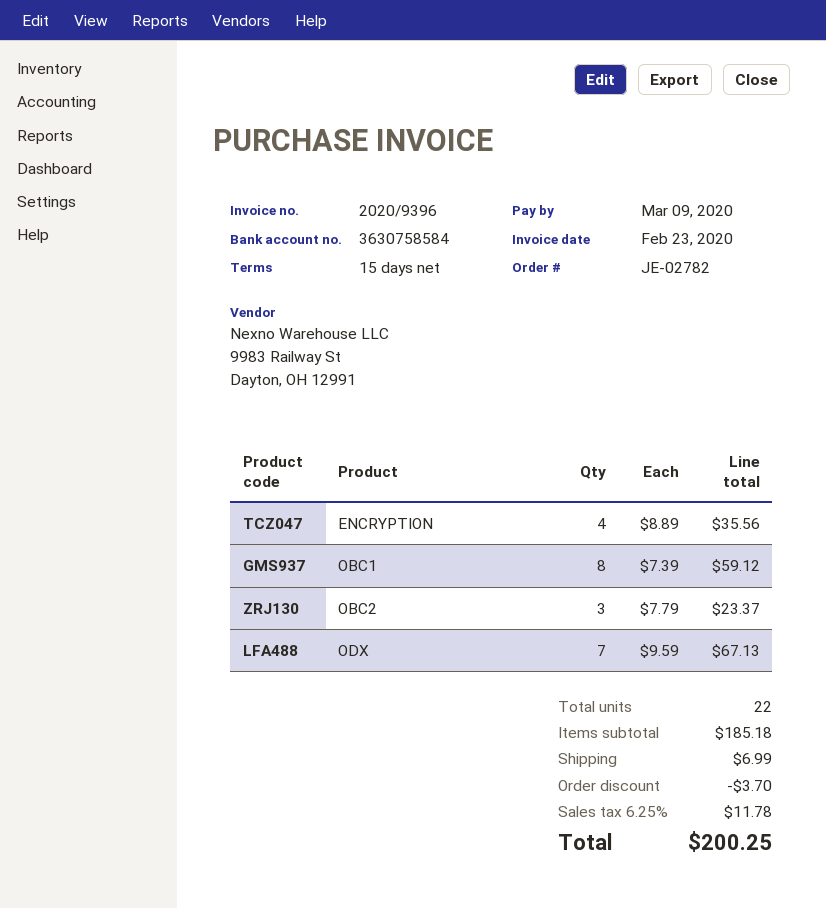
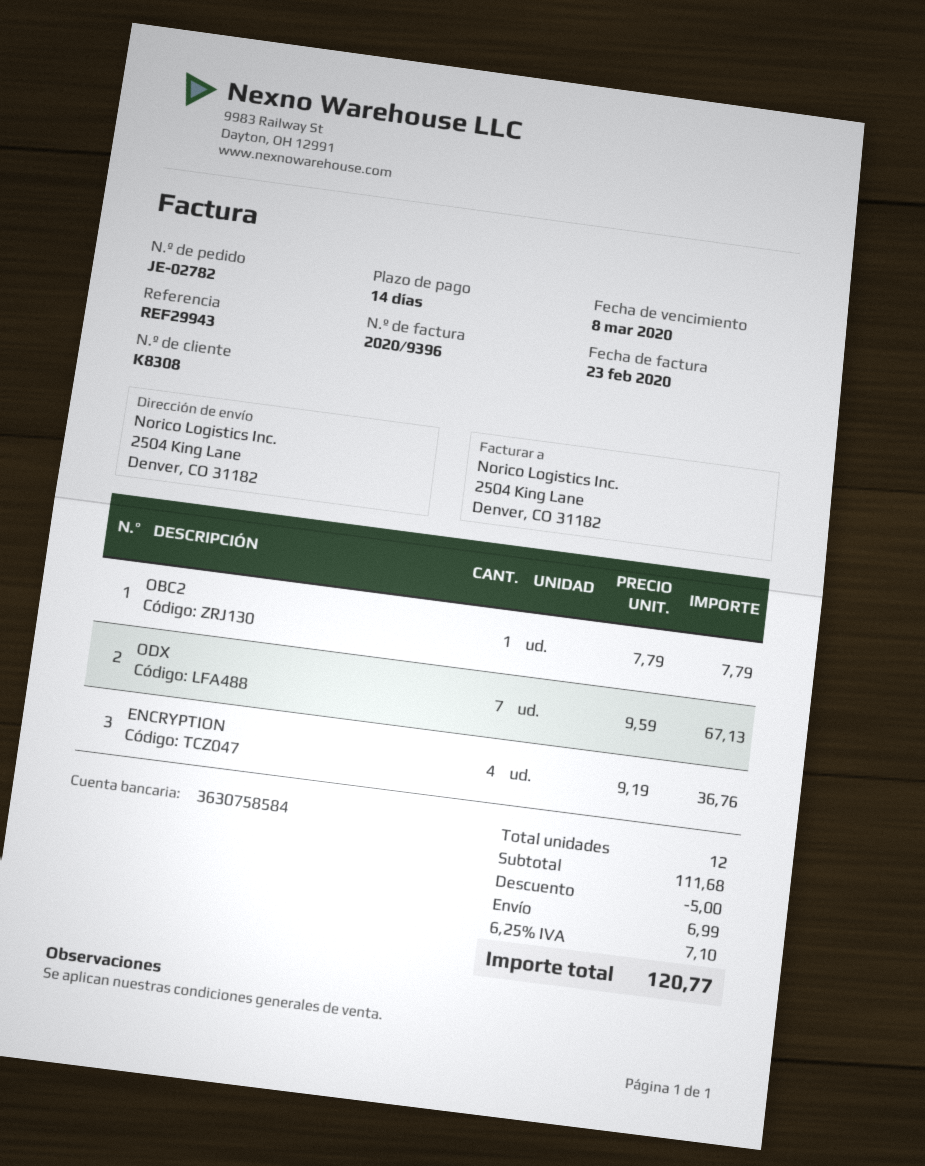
payment terms: 15 days -> 14 days
due date: 2020-03-09 -> 2020-03-08
ENCRYPTION: 4 x 8.89 = 35.56 -> 4 x 9.19 = 36.76
OBC1: 8 x 7.39 = 59.12 -> none
OBC2: 3 x 7.79 = 23.37 -> 1 x 7.79 = 7.79
total quantity: 22 -> 12
subtotal: 185.18 -> 111.68
discount: 3.70 -> 5.00
tax: 6.25% = 11.78 -> 6.25% = 7.10
total: 200.25 -> 120.77

